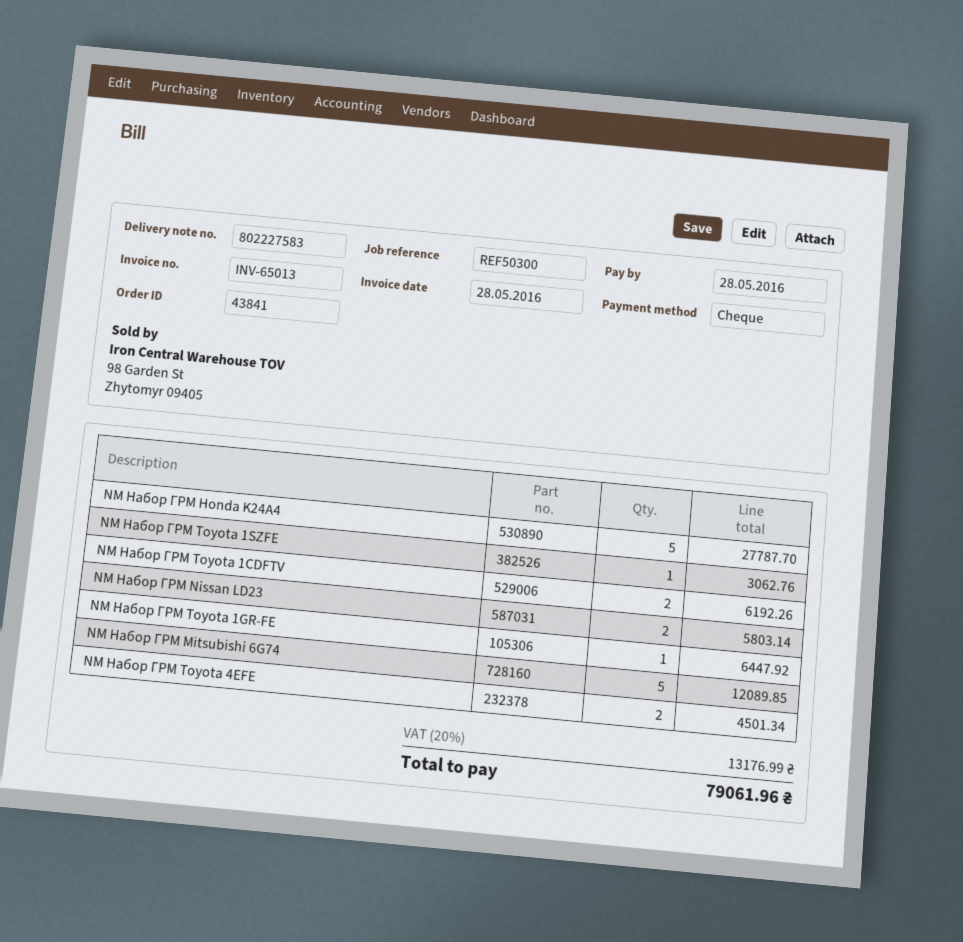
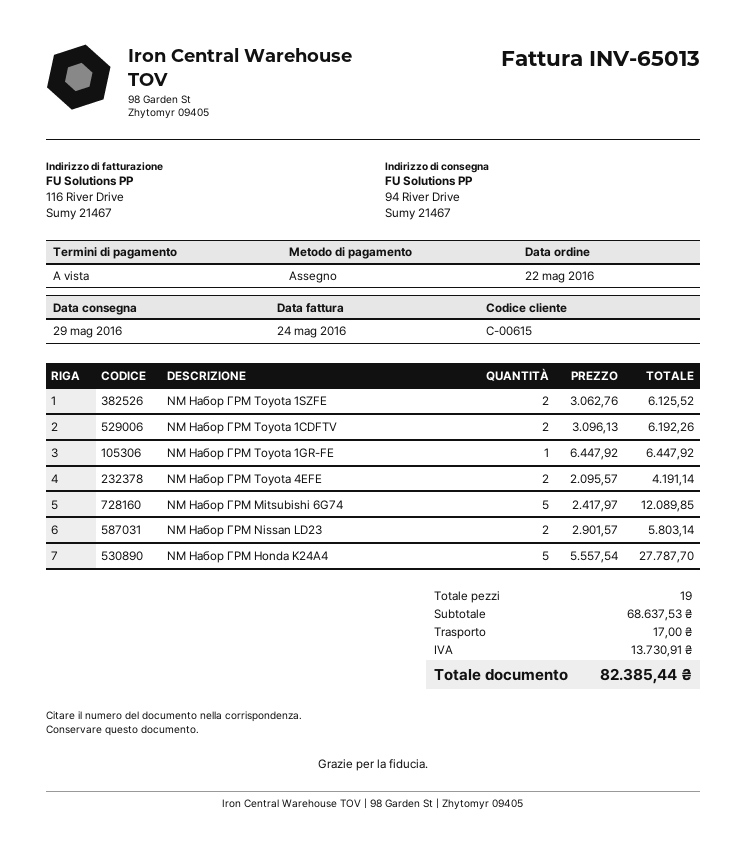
invoice date: 2016-05-28 -> 2016-05-24
NM Набор ГРМ Toyota 1SZFE: 1 for 3062.76 -> 2 for 6125.52
NM Набор ГРМ Toyota 4EFE: 2 for 4501.34 -> 2 for 4191.14
shipping: none -> 17.00
tax: 13176.99 -> 13730.91
total: 79061.96 -> 82385.44

